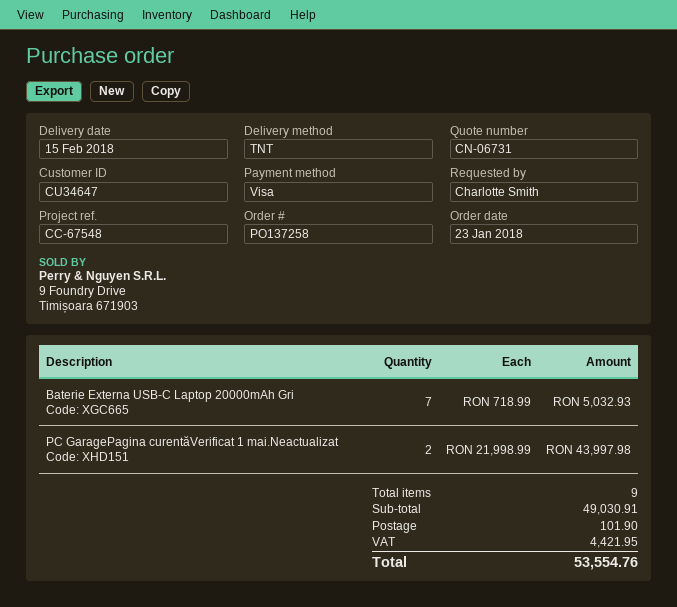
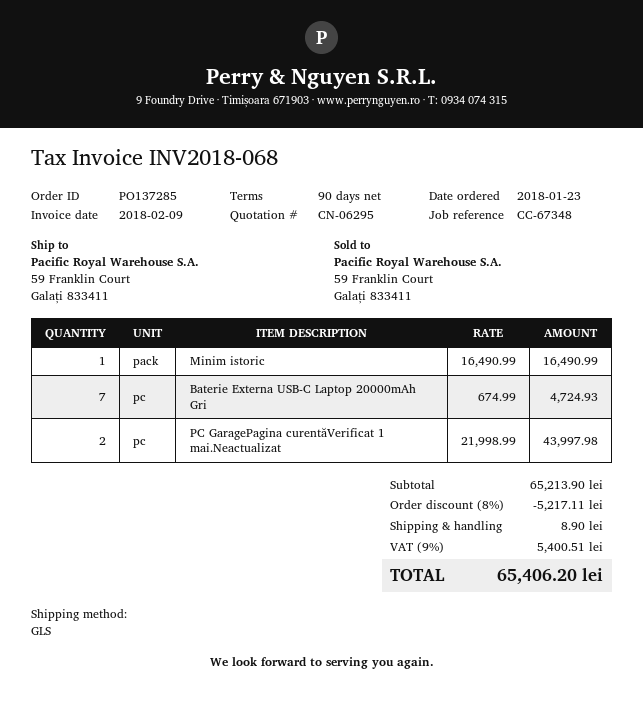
quote number: CN-06731 -> CN-06295
order number: PO137258 -> PO137285
reference: CC-67548 -> CC-67348
shipping method: TNT -> GLS
Baterie Externa USB-C Laptop 20000mAh Gri: 7 x 718.99 = 5032.93 -> 7 x 674.99 = 4724.93
Minim istoric: none -> 1 x 16490.99 = 16490.99
subtotal: 49030.91 -> 65213.90
discount: none -> 8% = 5217.11
shipping: 101.90 -> 8.90
tax: 4421.95 -> 5400.51
total: 53554.76 -> 65406.20

